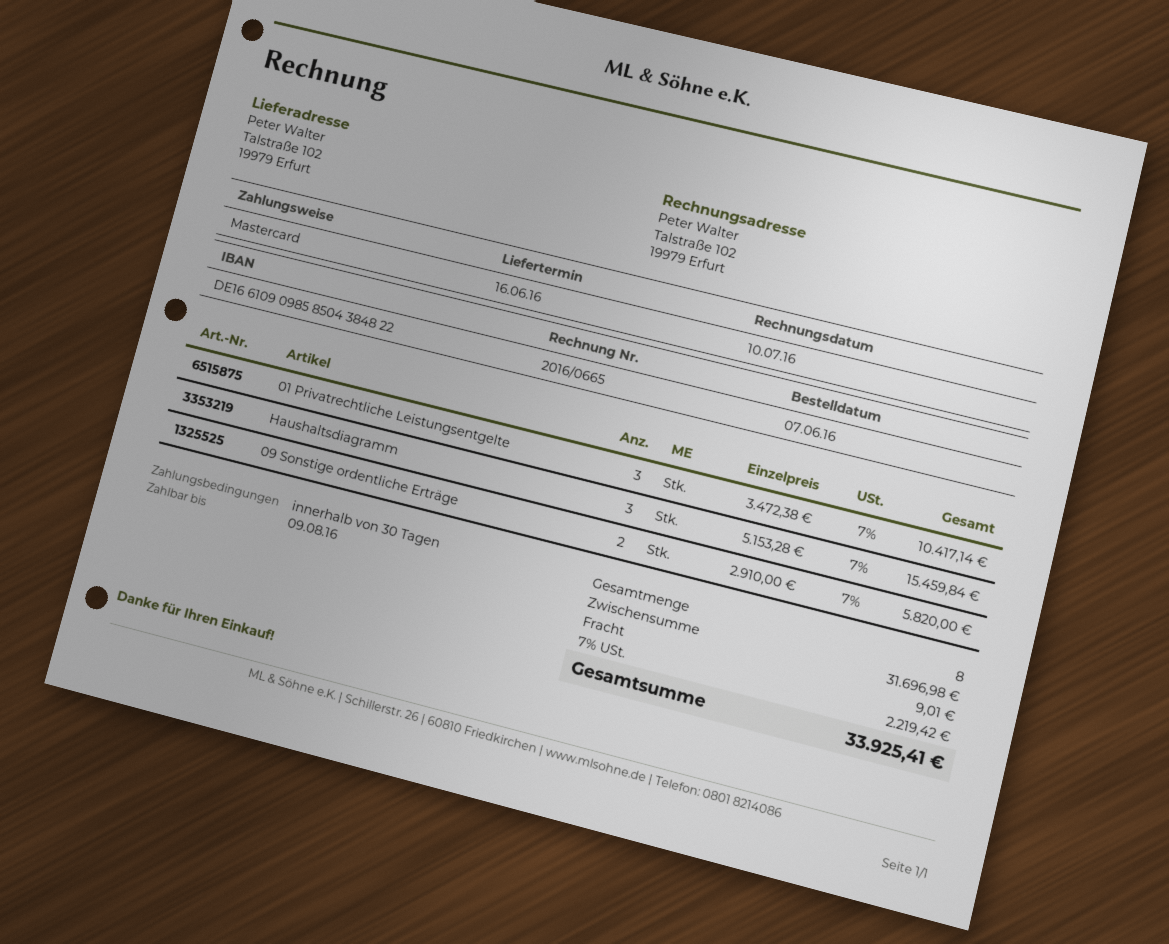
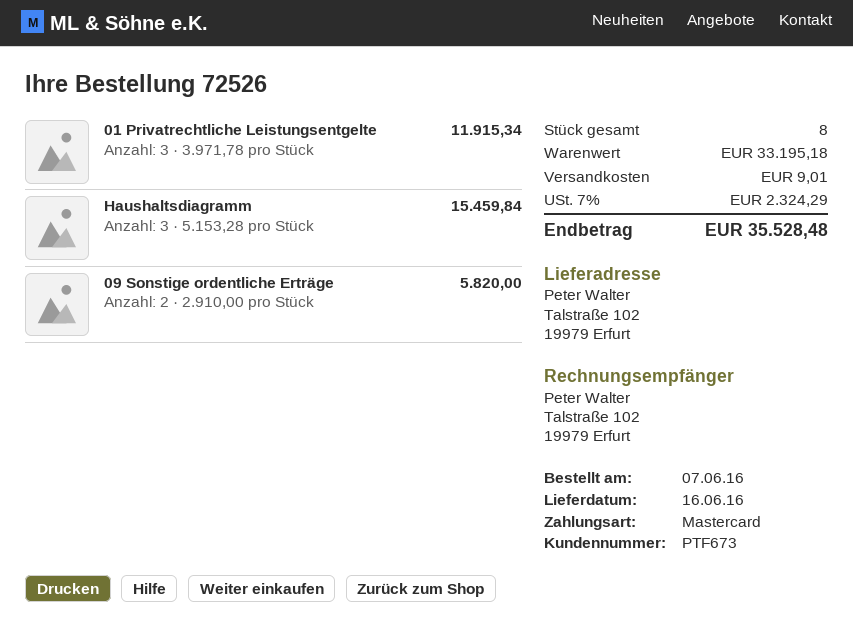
01 Privatrechtliche Leistungsentgelte: 3 x 3472.38 = 10417.14 -> 3 x 3971.78 = 11915.34
subtotal: 31696.98 -> 33195.18
tax: 7% = 2219.42 -> 7% = 2324.29
total: 33925.41 -> 35528.48

